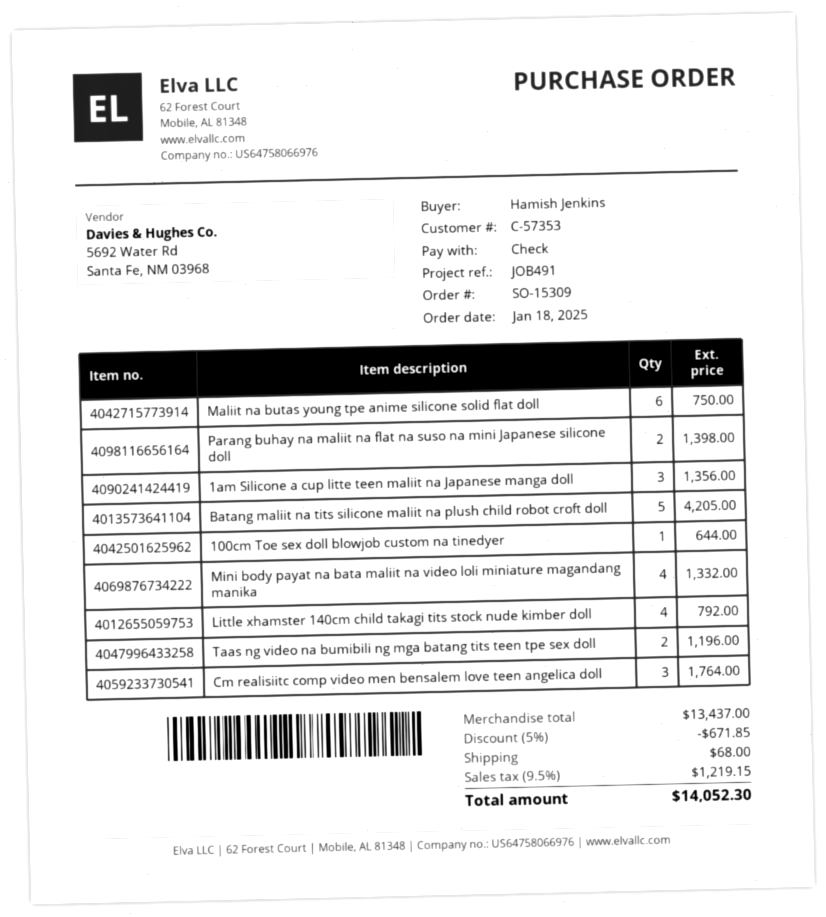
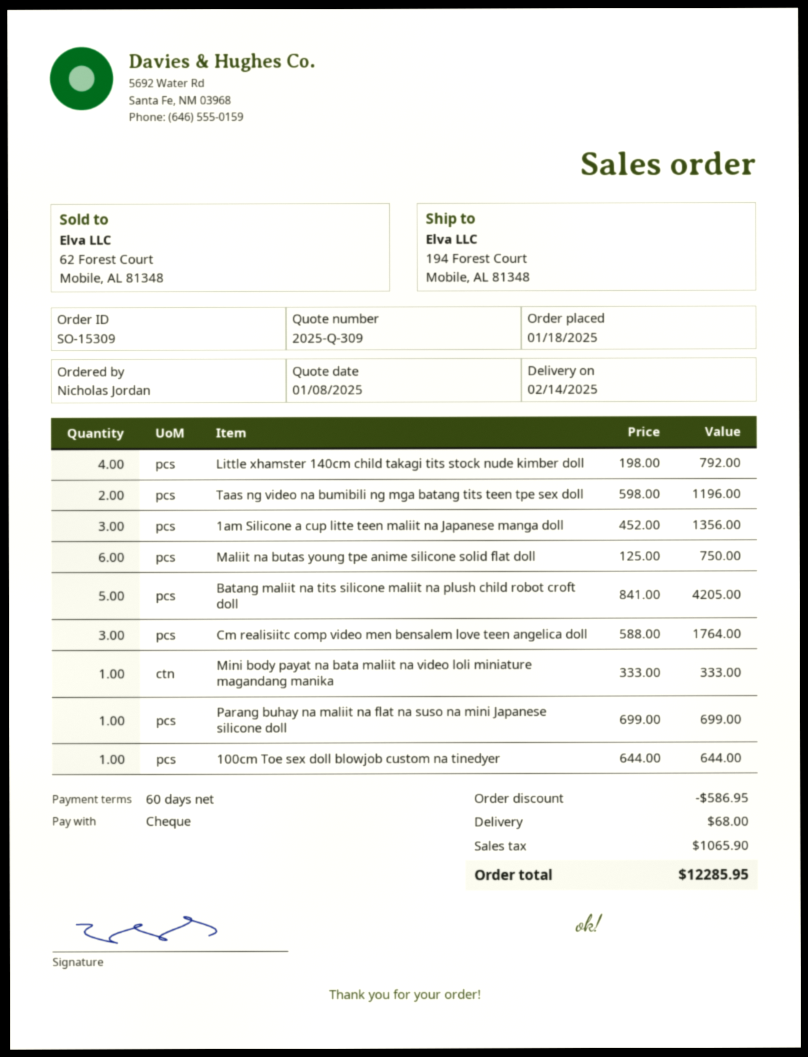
ordered by: Hamish Jenkins -> Nicholas Jordan
Parang buhay na maliit na flat na suso na mini Japanese silicone doll: 2 for 1398.00 -> 1 for 699.00
Mini body payat na bata maliit na video loli miniature magandang manika: 4 for 1332.00 -> 1 for 333.00
discount: 671.85 -> 586.95
tax: 1219.15 -> 1065.90
total: 14052.30 -> 12285.95

